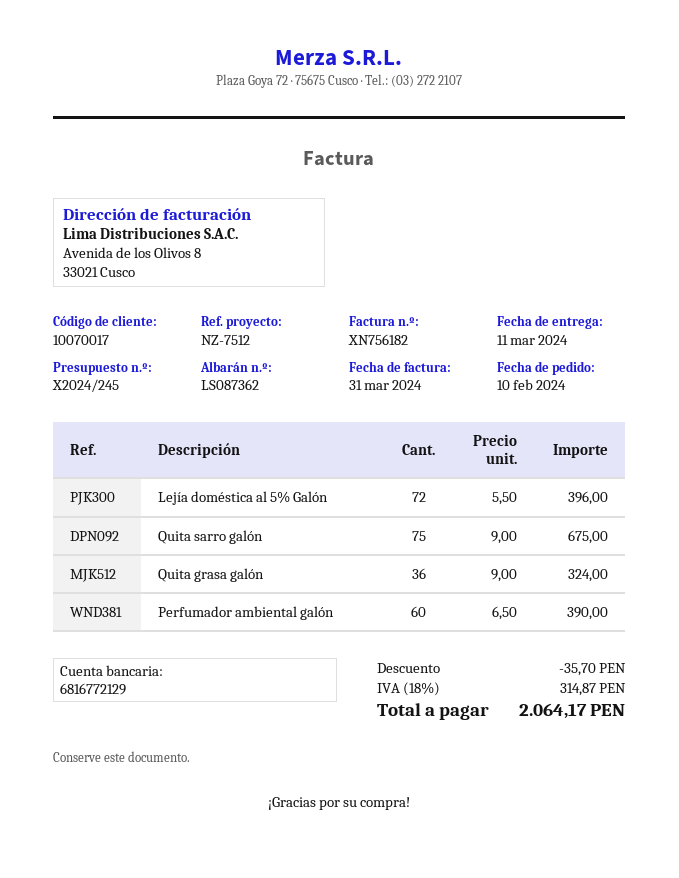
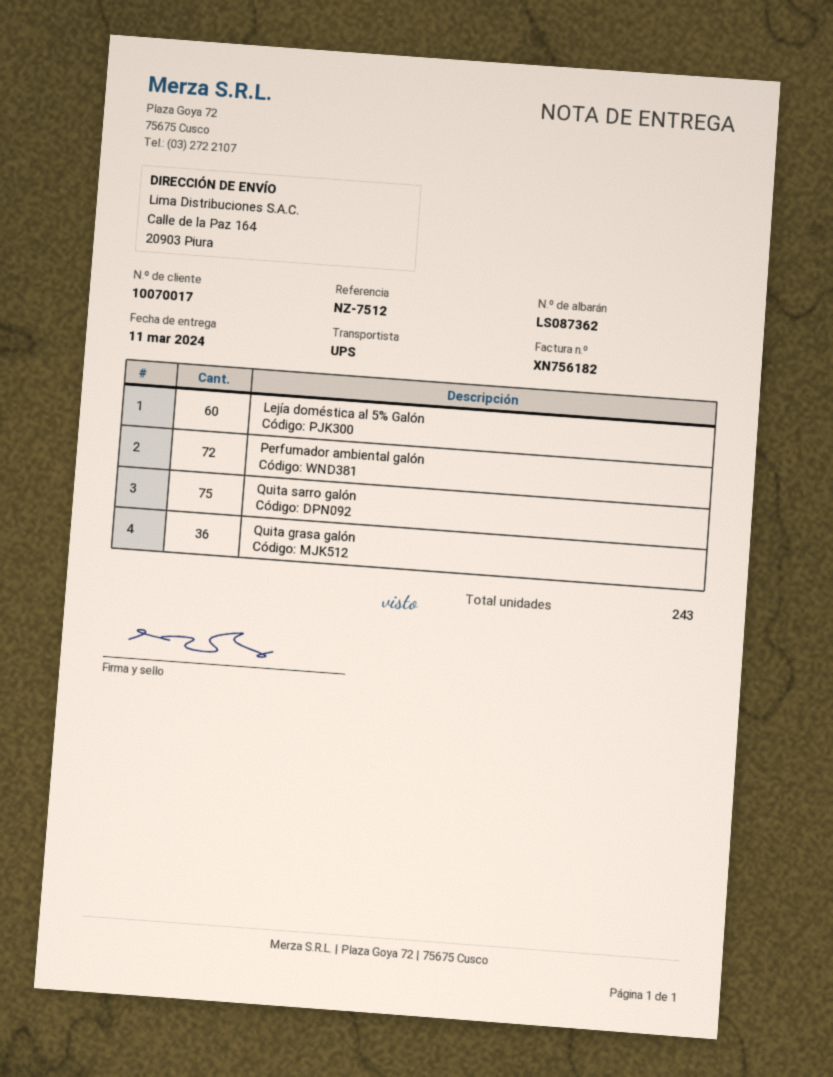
Lejía doméstica al 5% Galón: 72 -> 60
Perfumador ambiental galón: 60 -> 72

